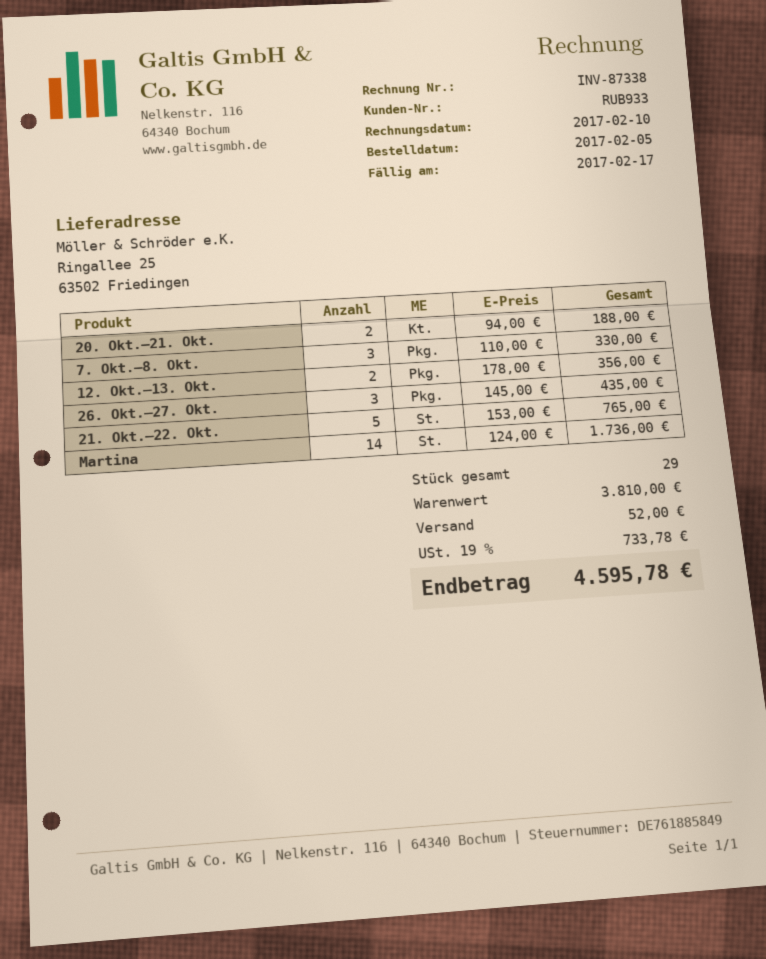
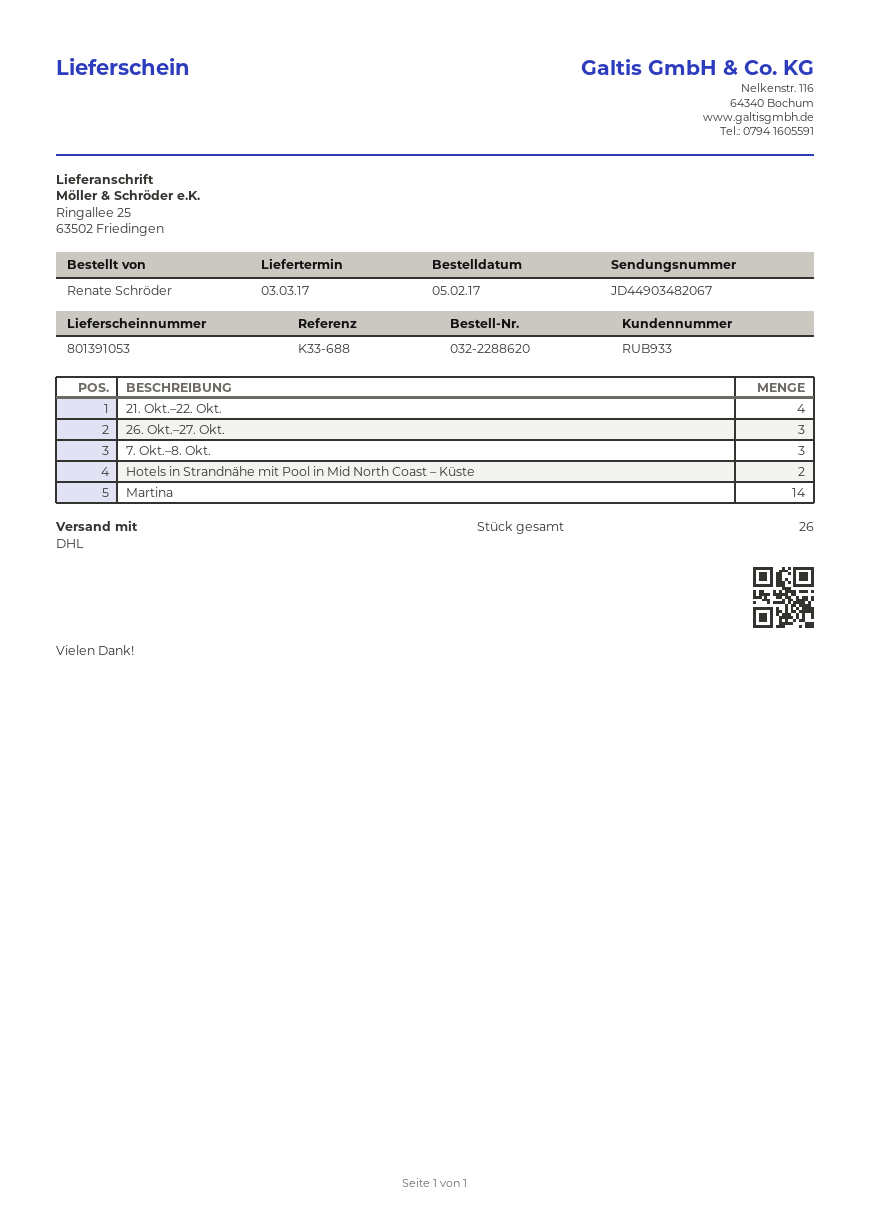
20. Okt.–21. Okt.: 2 -> none
12. Okt.–13. Okt.: 2 -> none
21. Okt.–22. Okt.: 5 -> 4
Hotels in Strandnähe mit Pool in Mid North Coast – Küste: none -> 2
total quantity: 29 -> 26

